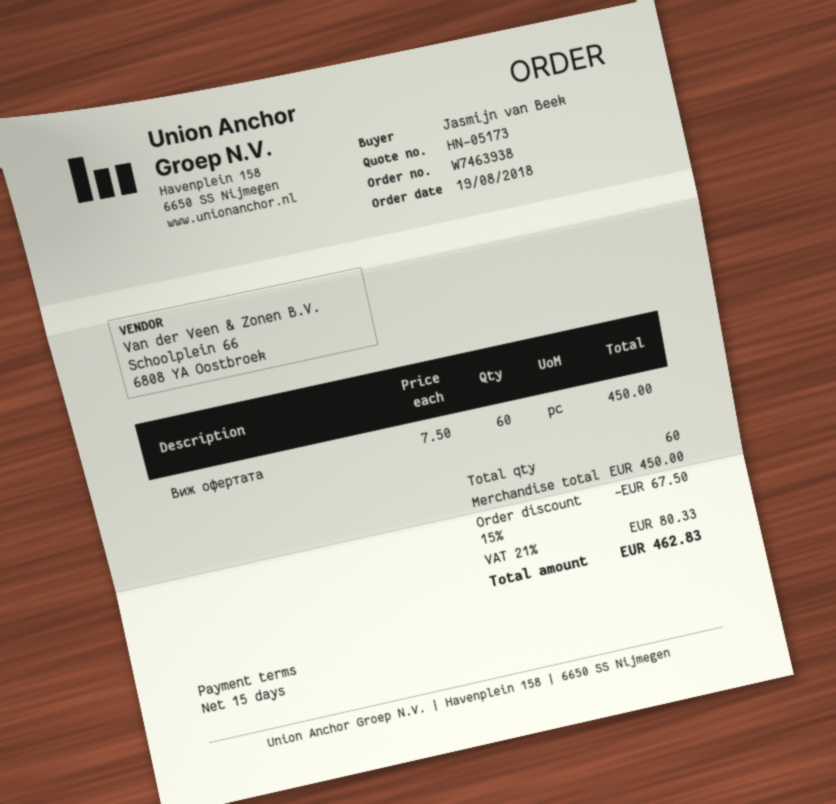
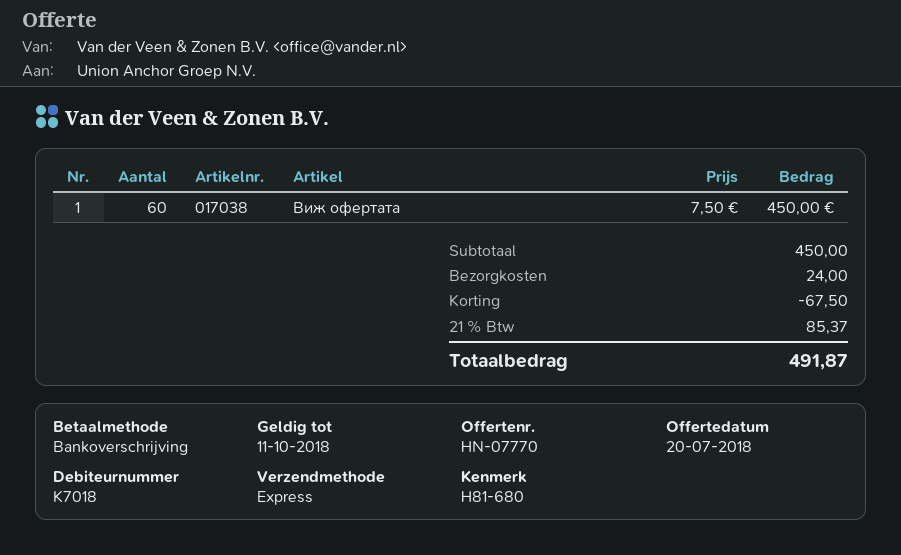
quote number: HN-05173 -> HN-07770
shipping: none -> 24.00
tax: 21% = 80.33 -> 21% = 85.37
total: 462.83 -> 491.87

